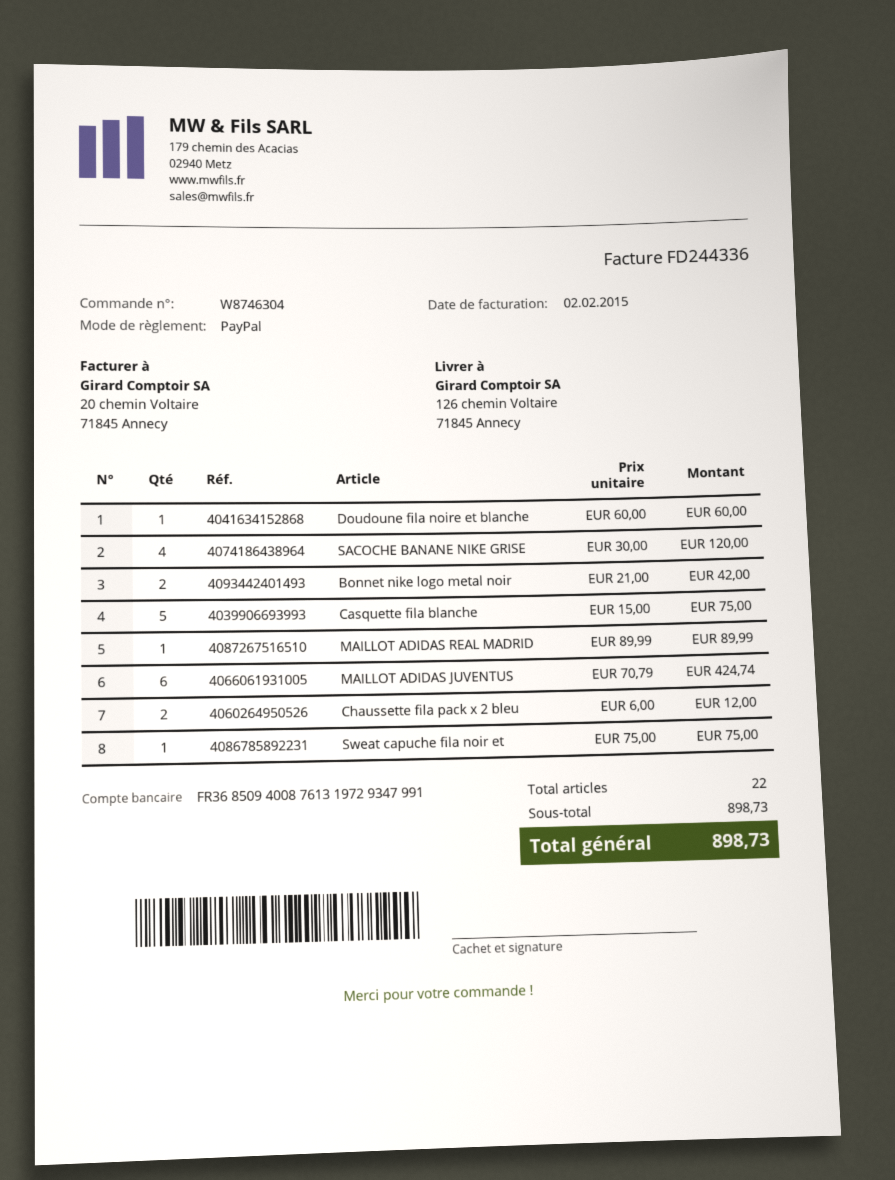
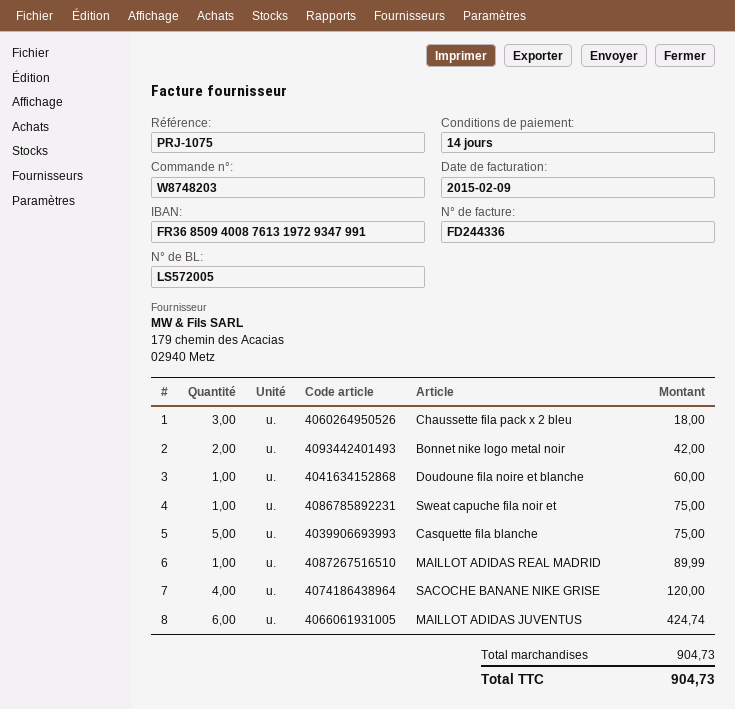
order number: W8746304 -> W8748203
invoice date: 2015-02-02 -> 2015-02-09
Chaussette fila pack x 2 bleu: 2 for 12.00 -> 3 for 18.00
subtotal: 898.73 -> 904.73
total: 898.73 -> 904.73

